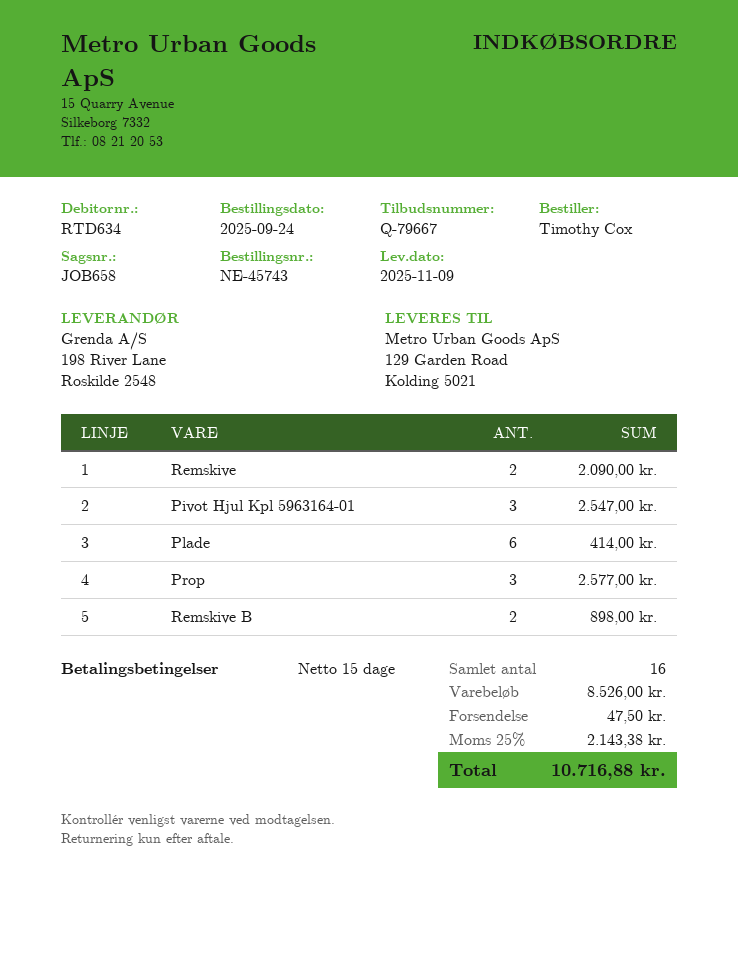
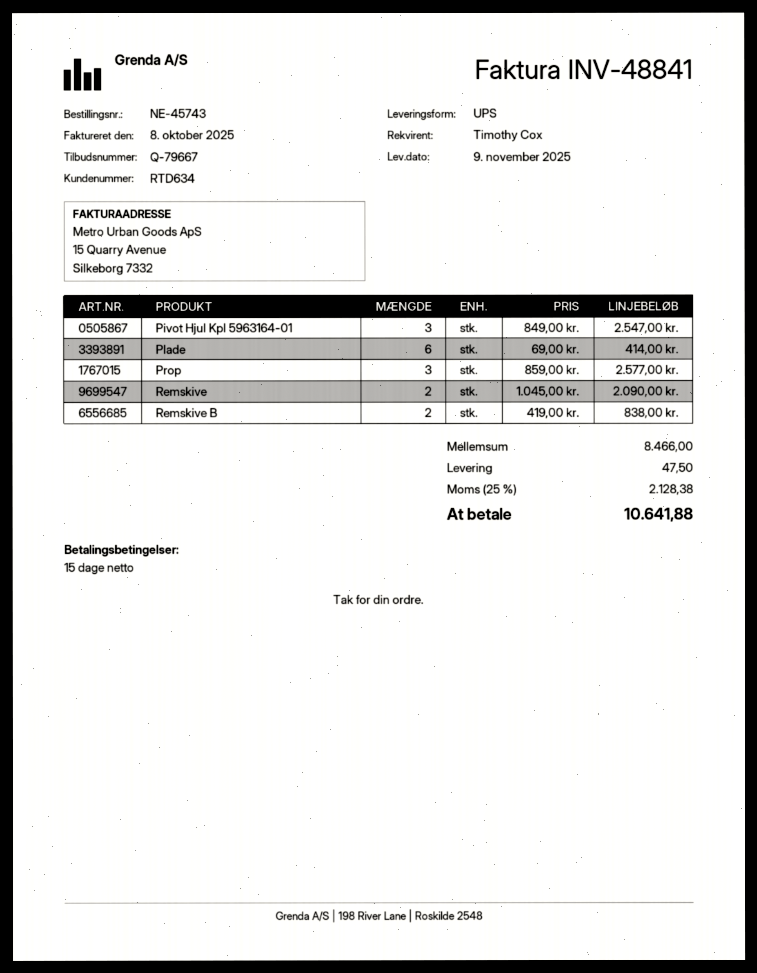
Remskive B: 2 for 898.00 -> 2 for 838.00
subtotal: 8526.00 -> 8466.00
tax: 25% = 2143.38 -> 25% = 2128.38
total: 10716.88 -> 10641.88

